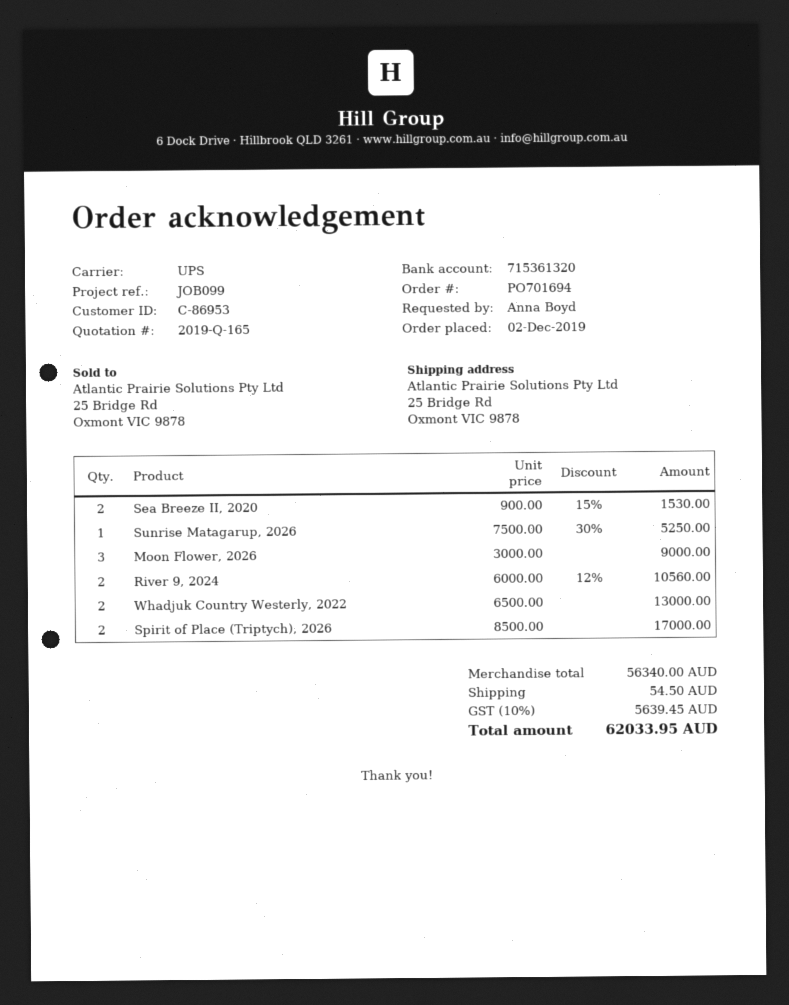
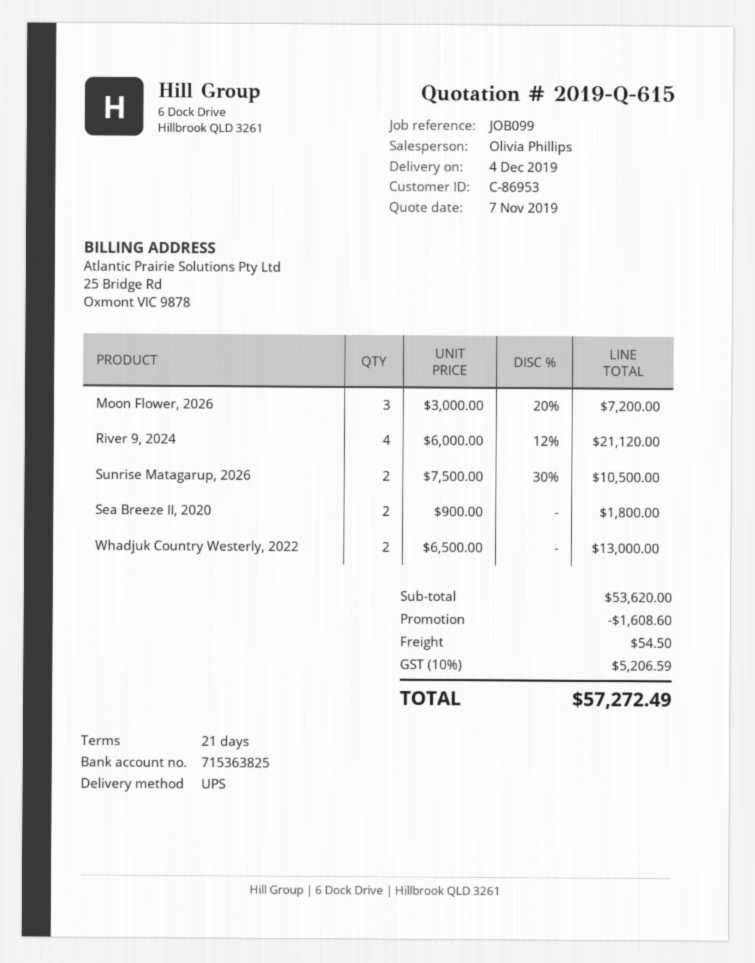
quote number: 2019-Q-165 -> 2019-Q-615
bank account: 715361320 -> 715363825
Sea Breeze II, 2020: 2 x 900.00 - 15% = 1530.00 -> 2 x 900.00 = 1800.00
Sunrise Matagarup, 2026: 1 x 7500.00 - 30% = 5250.00 -> 2 x 7500.00 - 30% = 10500.00
Moon Flower, 2026: 3 x 3000.00 = 9000.00 -> 3 x 3000.00 - 20% = 7200.00
River 9, 2024: 2 x 6000.00 - 12% = 10560.00 -> 4 x 6000.00 - 12% = 21120.00
Spirit of Place (Triptych), 2026: 2 x 8500.00 = 17000.00 -> none
subtotal: 56340.00 -> 53620.00
discount: none -> 1608.60
tax: 10% = 5639.45 -> 10% = 5206.59
total: 62033.95 -> 57272.49

